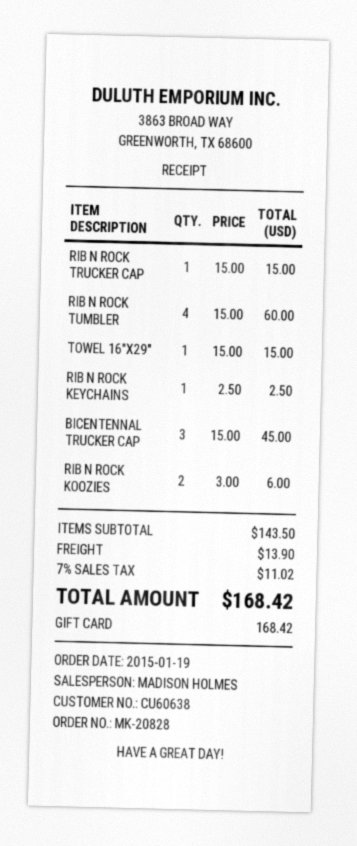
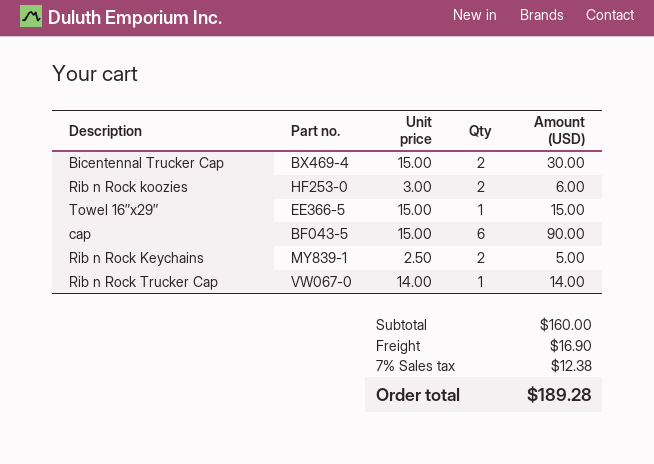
RIB N ROCK TRUCKER CAP: 1 x 15.00 = 15.00 -> 1 x 14.00 = 14.00
RIB N ROCK TUMBLER: 4 x 15.00 = 60.00 -> none
RIB N ROCK KEYCHAINS: 1 x 2.50 = 2.50 -> 2 x 2.50 = 5.00
BICENTENNAL TRUCKER CAP: 3 x 15.00 = 45.00 -> 2 x 15.00 = 30.00
cap: none -> 6 x 15.00 = 90.00
subtotal: 143.50 -> 160.00
shipping: 13.90 -> 16.90
tax: 7% = 11.02 -> 7% = 12.38
total: 168.42 -> 189.28

